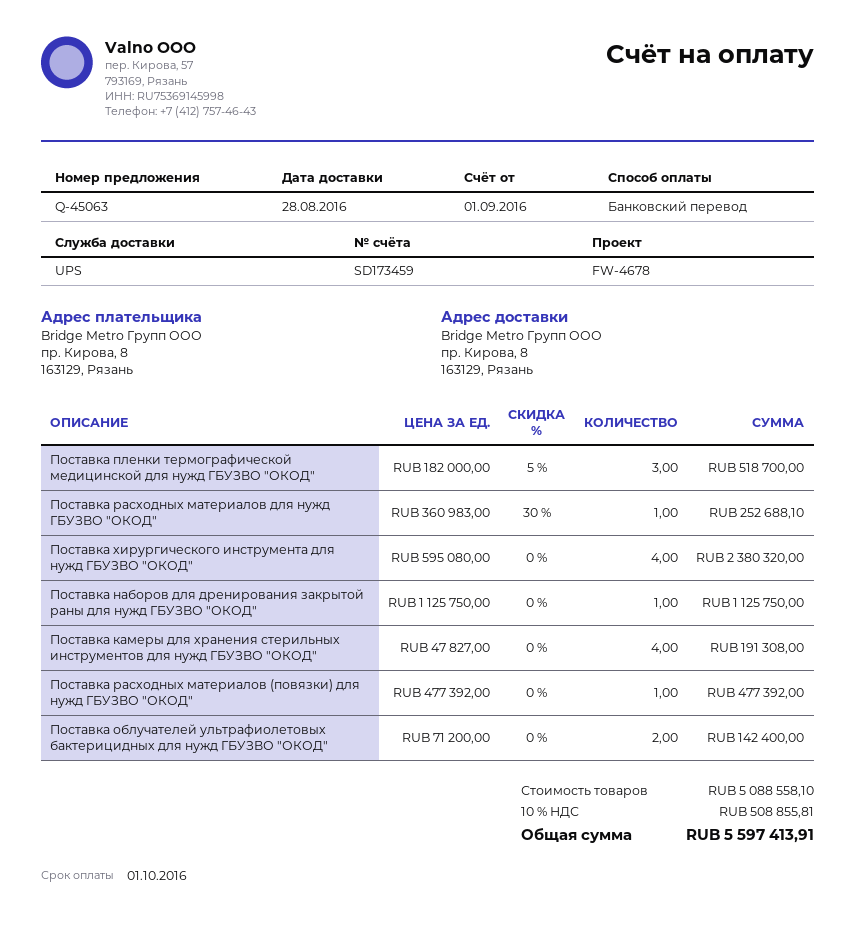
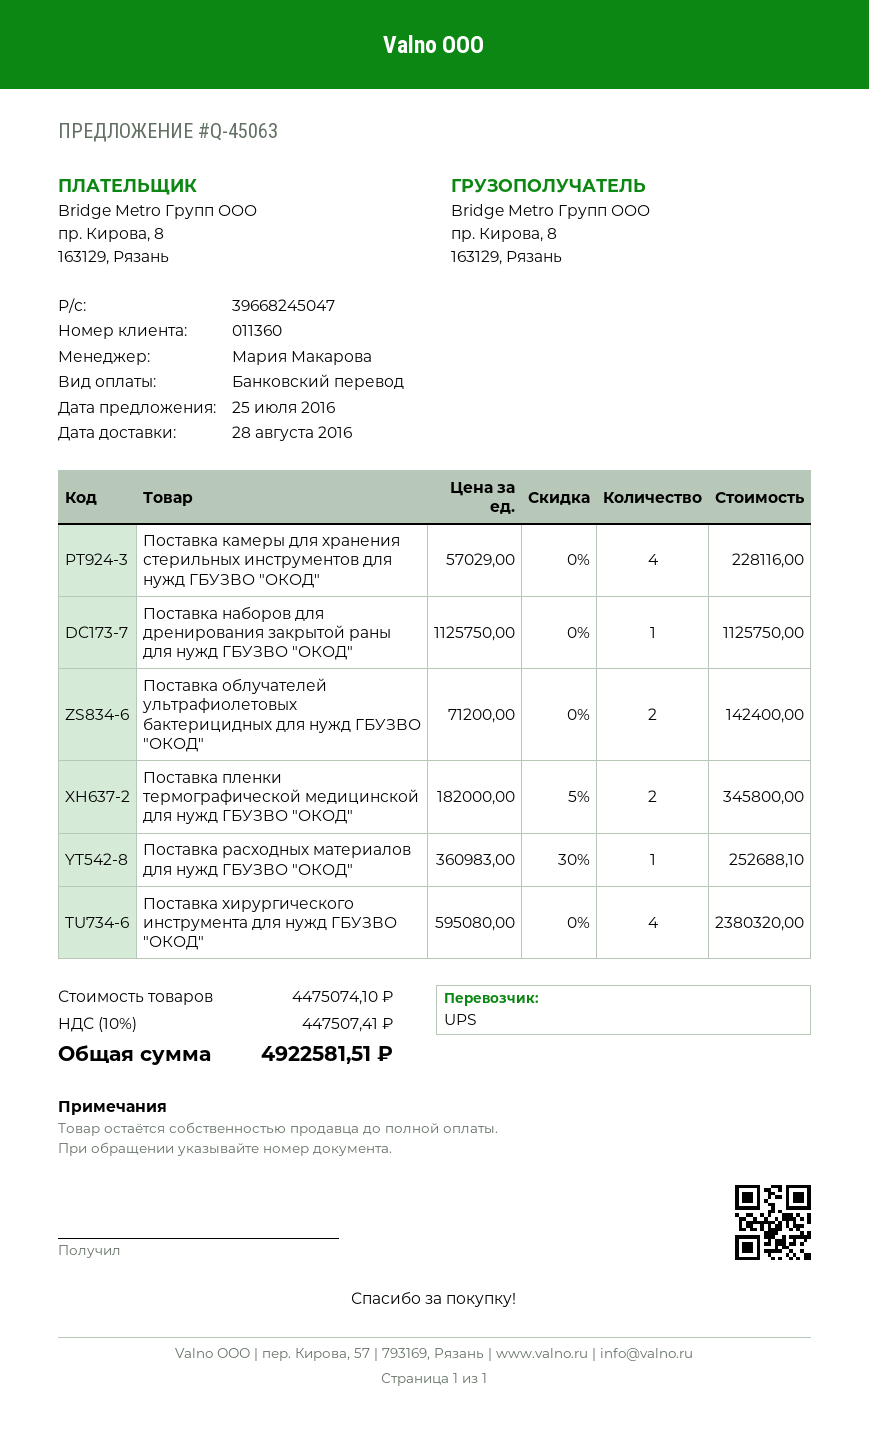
Поставка пленки термографической медицинской для нужд ГБУЗВО "ОКОД": 3 x 182000.00 - 5% = 518700.00 -> 2 x 182000.00 - 5% = 345800.00
Поставка камеры для хранения стерильных инструментов для нужд ГБУЗВО "ОКОД": 4 x 47827.00 = 191308.00 -> 4 x 57029.00 = 228116.00
Поставка расходных материалов (повязки) для нужд ГБУЗВО "ОКОД": 1 x 477392.00 = 477392.00 -> none
subtotal: 5088558.10 -> 4475074.10
tax: 10% = 508855.81 -> 10% = 447507.41
total: 5597413.91 -> 4922581.51

